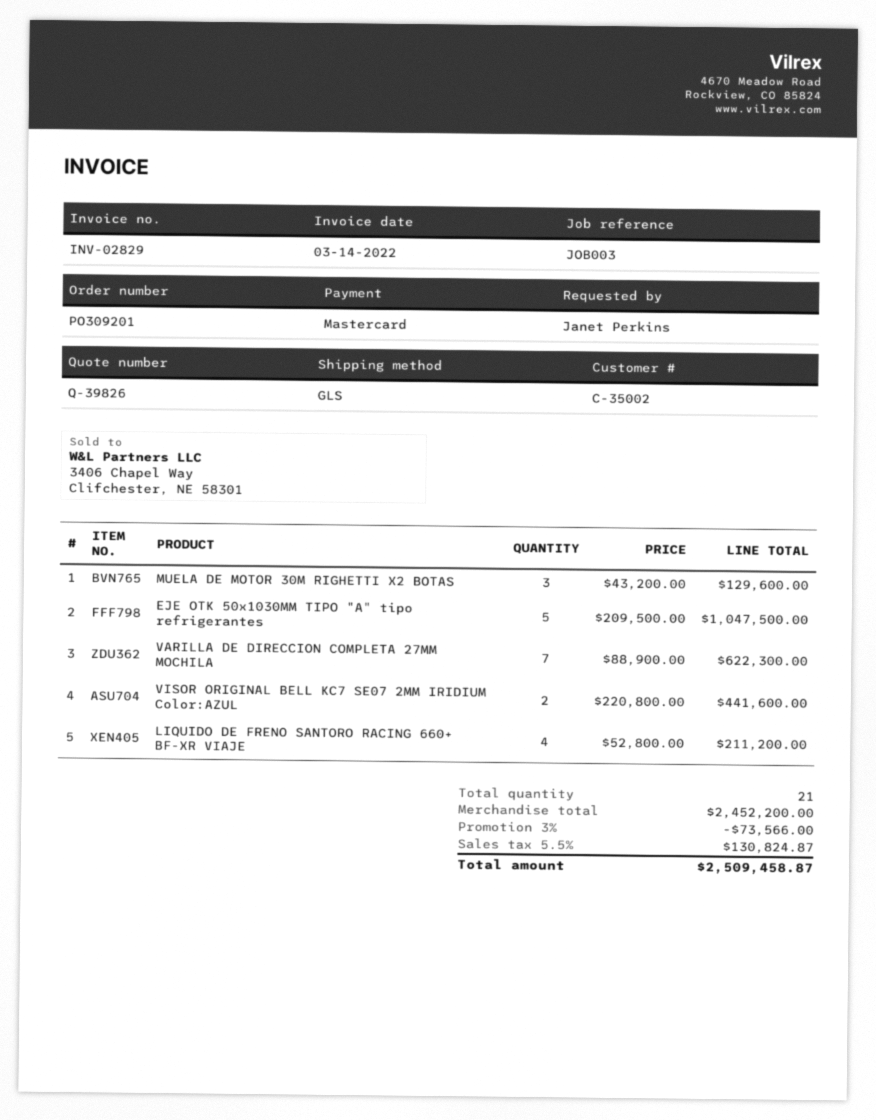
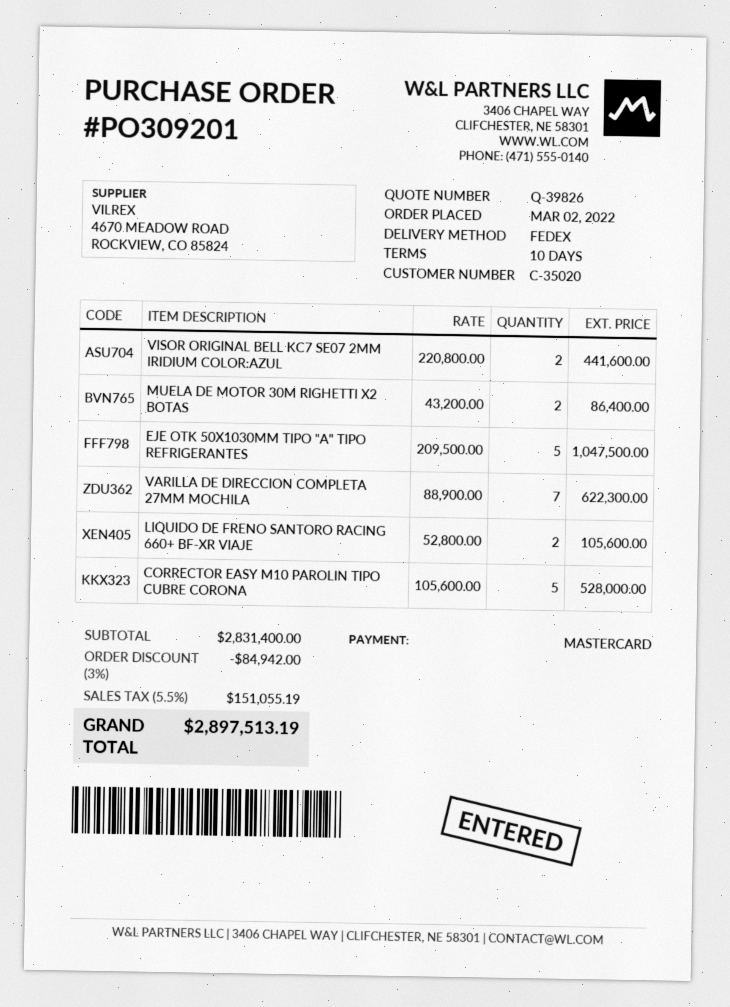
customer number: C-35002 -> C-35020
shipping method: GLS -> FedEx
MUELA DE MOTOR 30M RIGHETTI X2 BOTAS: 3 x 43200.00 = 129600.00 -> 2 x 43200.00 = 86400.00
LIQUIDO DE FRENO SANTORO RACING 660+ BF-XR VIAJE: 4 x 52800.00 = 211200.00 -> 2 x 52800.00 = 105600.00
CORRECTOR EASY M10 PAROLIN TIPO CUBRE CORONA: none -> 5 x 105600.00 = 528000.00
subtotal: 2452200.00 -> 2831400.00
discount: 3% = 73566.00 -> 3% = 84942.00
tax: 5.5% = 130824.87 -> 5.5% = 151055.19
total: 2509458.87 -> 2897513.19

